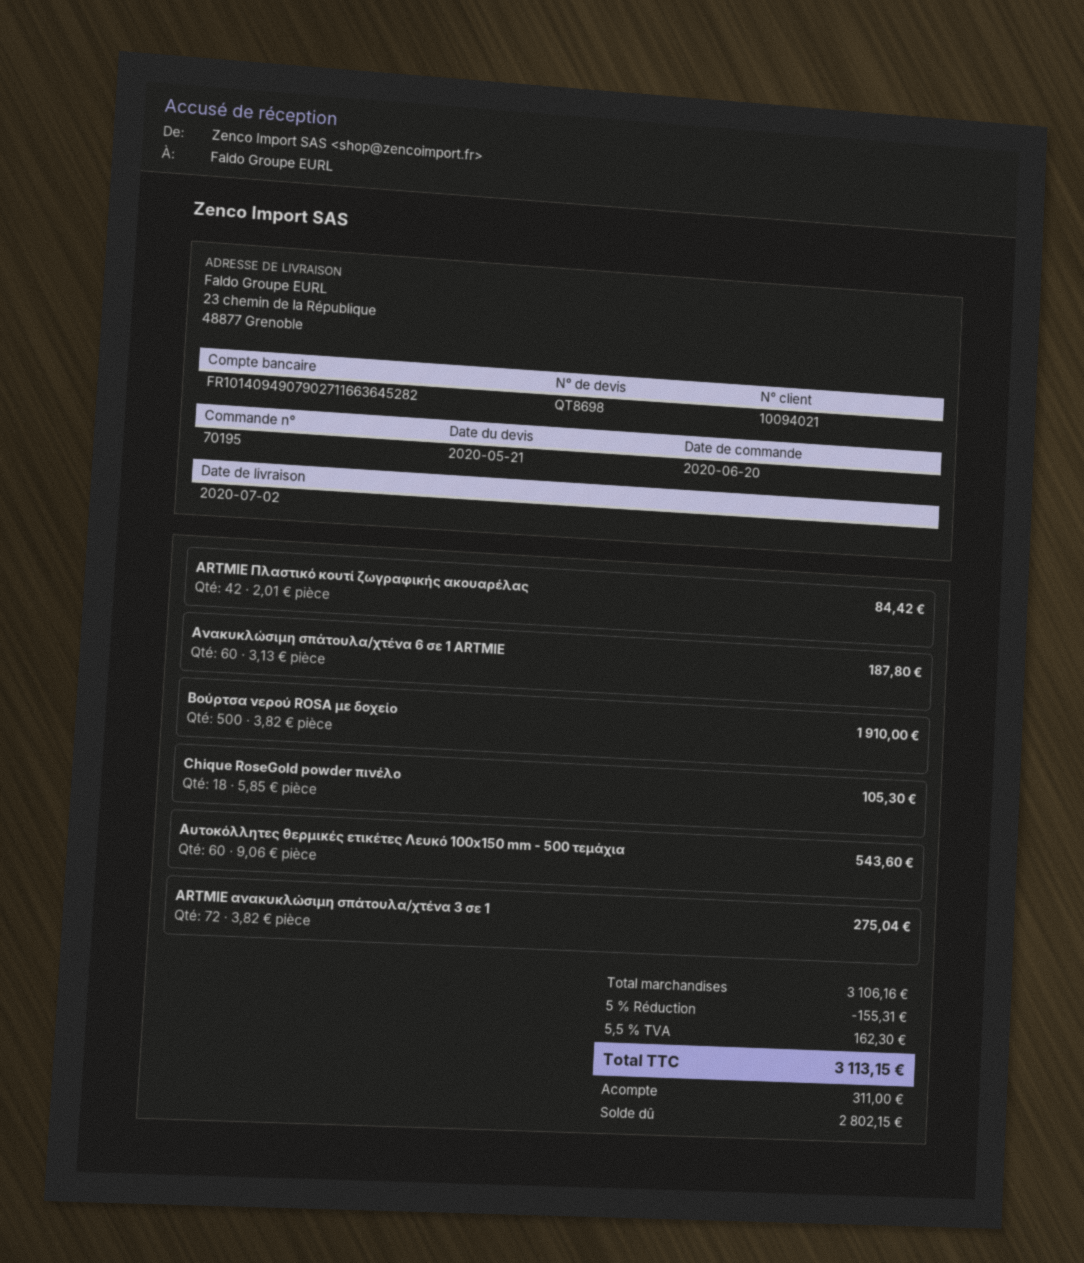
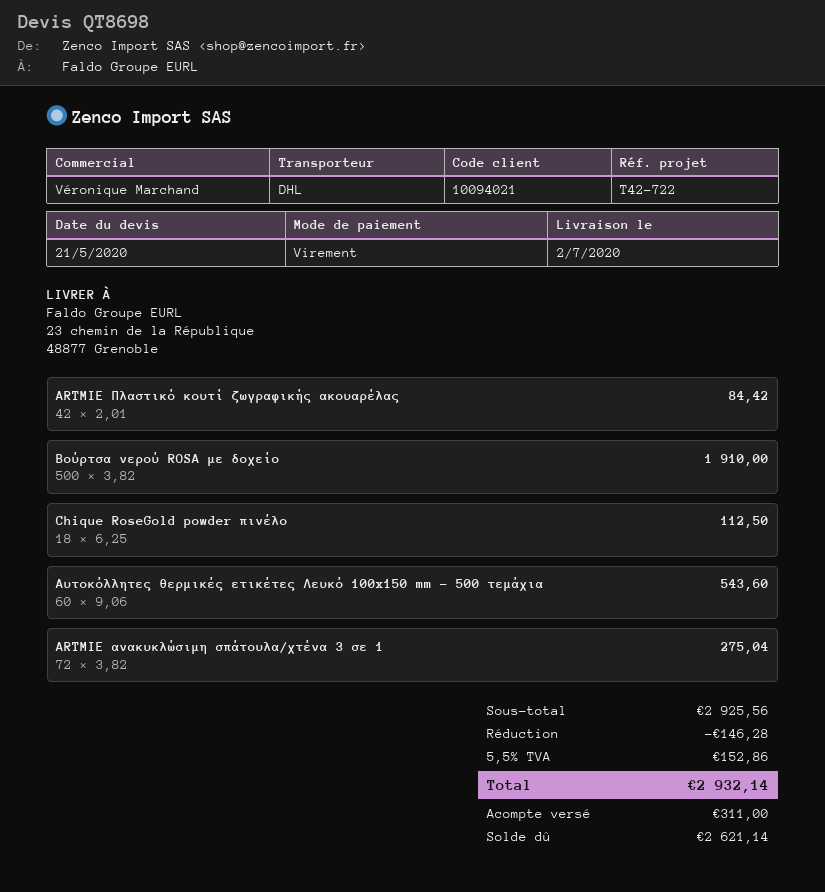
Ανακυκλώσιμη σπάτουλα/χτένα 6 σε 1 ARTMIE: 60 x 3.13 = 187.80 -> none
Chique RoseGold powder πινέλο: 18 x 5.85 = 105.30 -> 18 x 6.25 = 112.50
subtotal: 3106.16 -> 2925.56
discount: 155.31 -> 146.28
tax: 5.5% = 162.30 -> 5.5% = 152.86
total: 3113.15 -> 2932.14
balance: 2802.15 -> 2621.14

